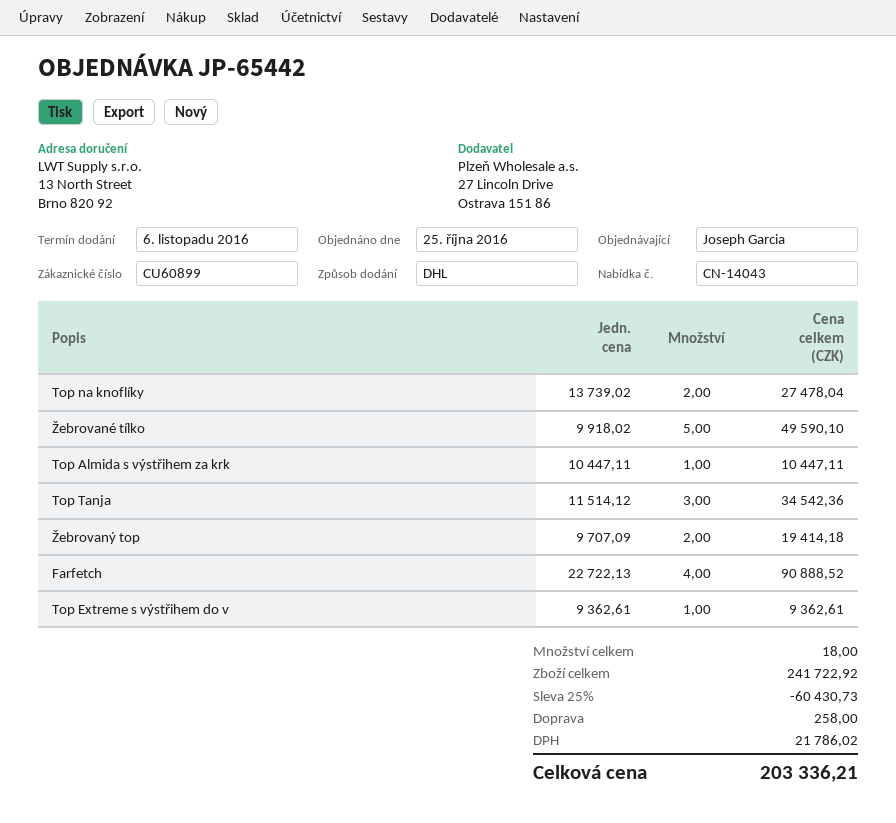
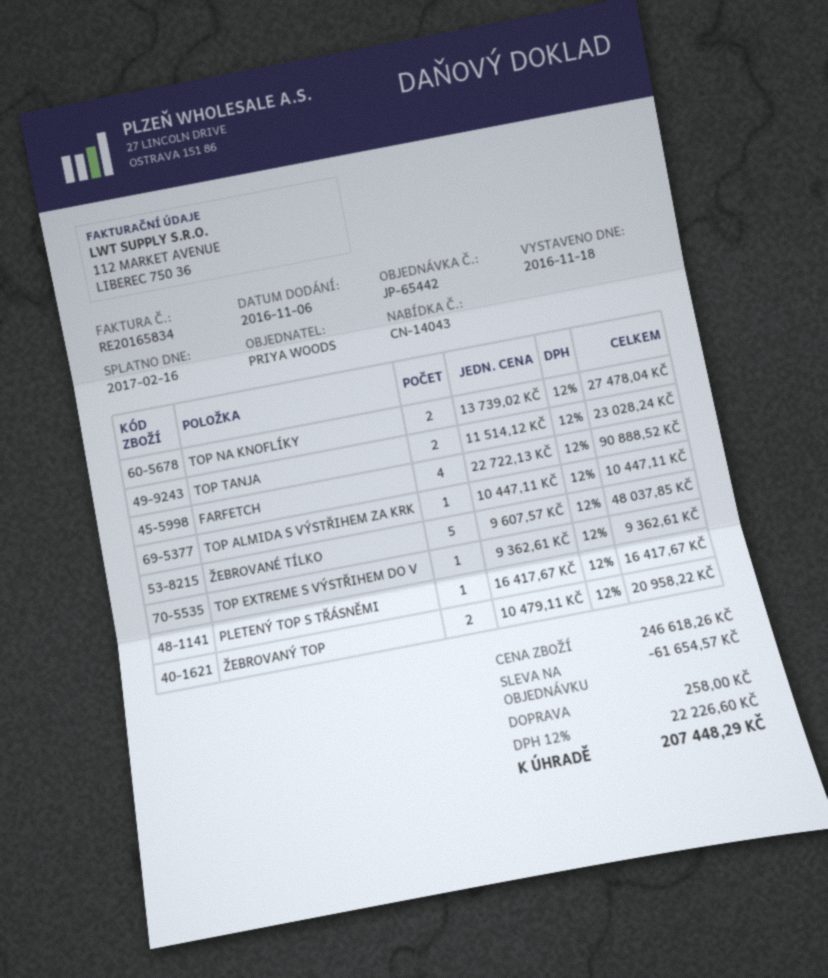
ordered by: Joseph Garcia -> PRIYA WOODS
Žebrované tílko: 5 x 9918.02 = 49590.10 -> 5 x 9607.57 = 48037.85
Top Tanja: 3 x 11514.12 = 34542.36 -> 2 x 11514.12 = 23028.24
Žebrovaný top: 2 x 9707.09 = 19414.18 -> 2 x 10479.11 = 20958.22
PLETENÝ TOP S TŘÁSNĚMI: none -> 1 x 16417.67 = 16417.67
subtotal: 241722.92 -> 246618.26
discount: 60430.73 -> 61654.57
tax: 21786.02 -> 22226.60
total: 203336.21 -> 207448.29

